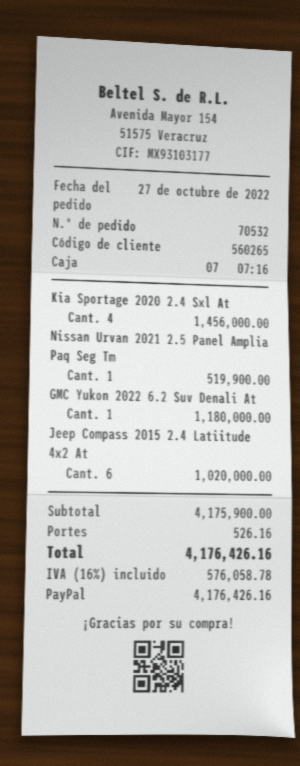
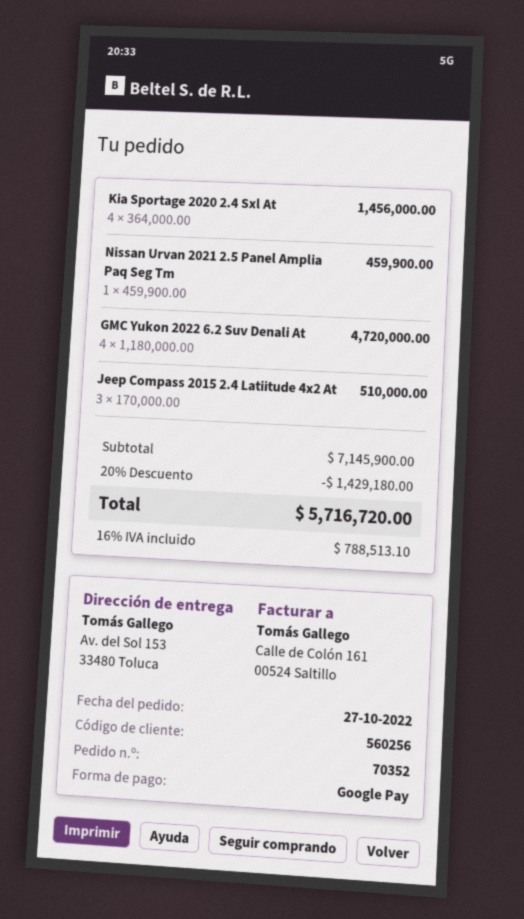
order number: 70532 -> 70352
customer number: 560265 -> 560256
payment method: PayPal -> Google Pay
Nissan Urvan 2021 2.5 Panel Amplia Paq Seg Tm: 1 for 519900.00 -> 1 for 459900.00
GMC Yukon 2022 6.2 Suv Denali At: 1 for 1180000.00 -> 4 for 4720000.00
Jeep Compass 2015 2.4 Latiitude 4x2 At: 6 for 1020000.00 -> 3 for 510000.00
subtotal: 4175900.00 -> 7145900.00
discount: none -> 20% = 1429180.00
shipping: 526.16 -> none
tax: 16% = 576058.78 -> 16% = 788513.10
total: 4176426.16 -> 5716720.00

